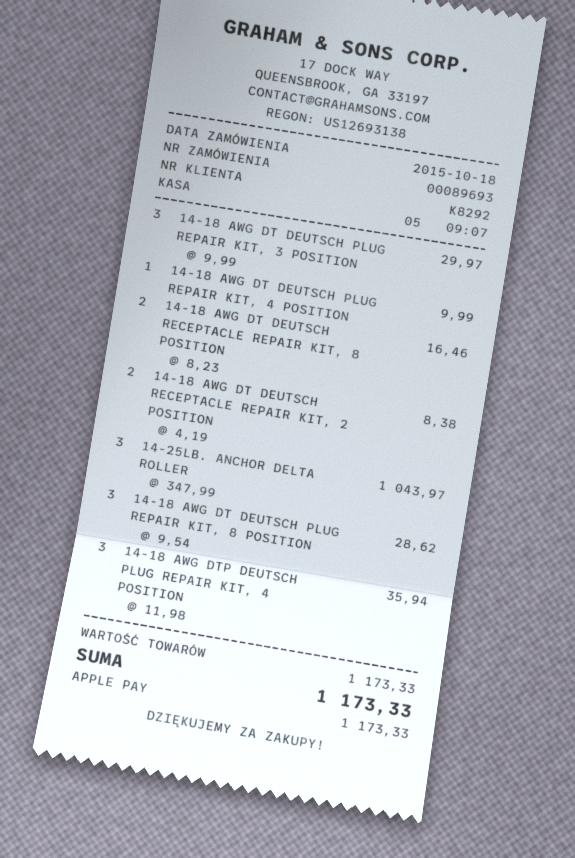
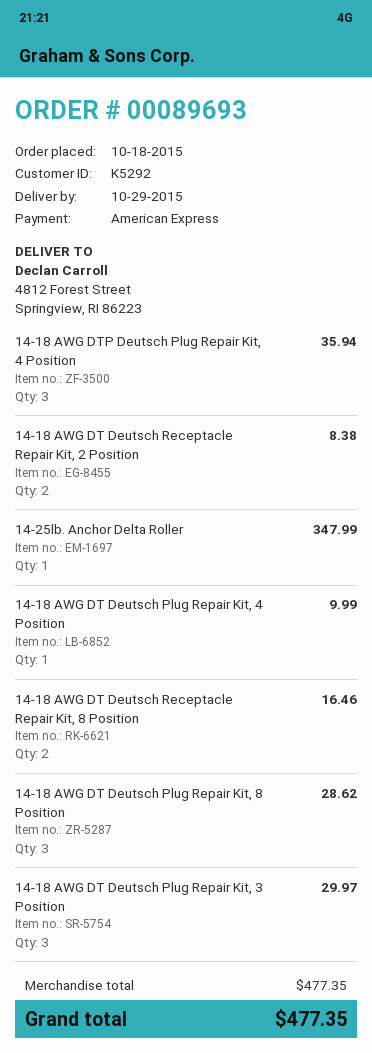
customer number: K8292 -> K5292
payment method: Apple Pay -> American Express
14-25LB. ANCHOR DELTA ROLLER: 3 for 1043.97 -> 1 for 347.99
subtotal: 1173.33 -> 477.35
total: 1173.33 -> 477.35

